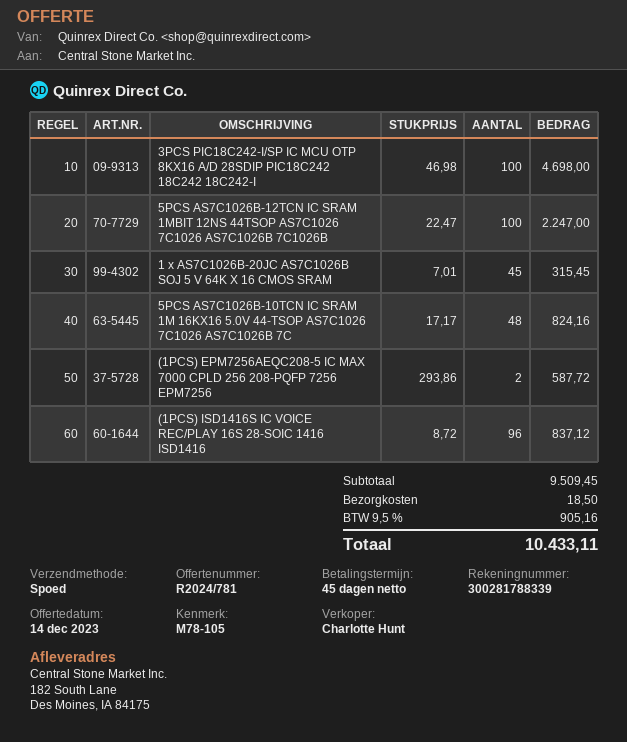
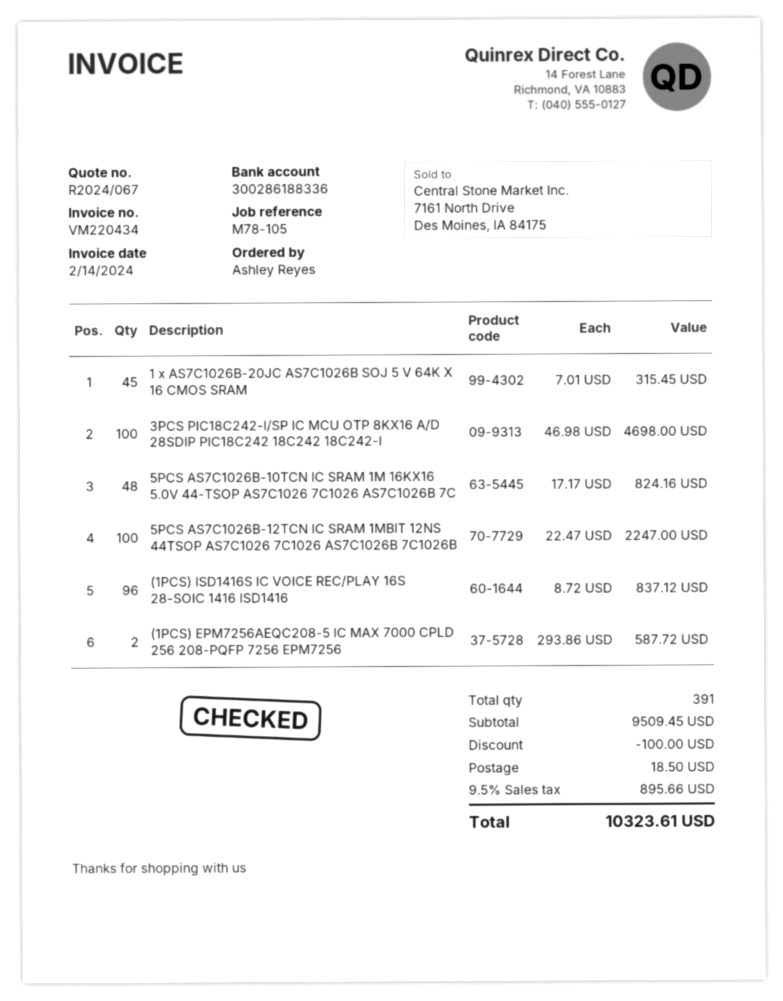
quote number: R2024/781 -> R2024/067
bank account: 300281788339 -> 300286188336
discount: none -> 100.00
tax: 9.5% = 905.16 -> 9.5% = 895.66
total: 10433.11 -> 10323.61

